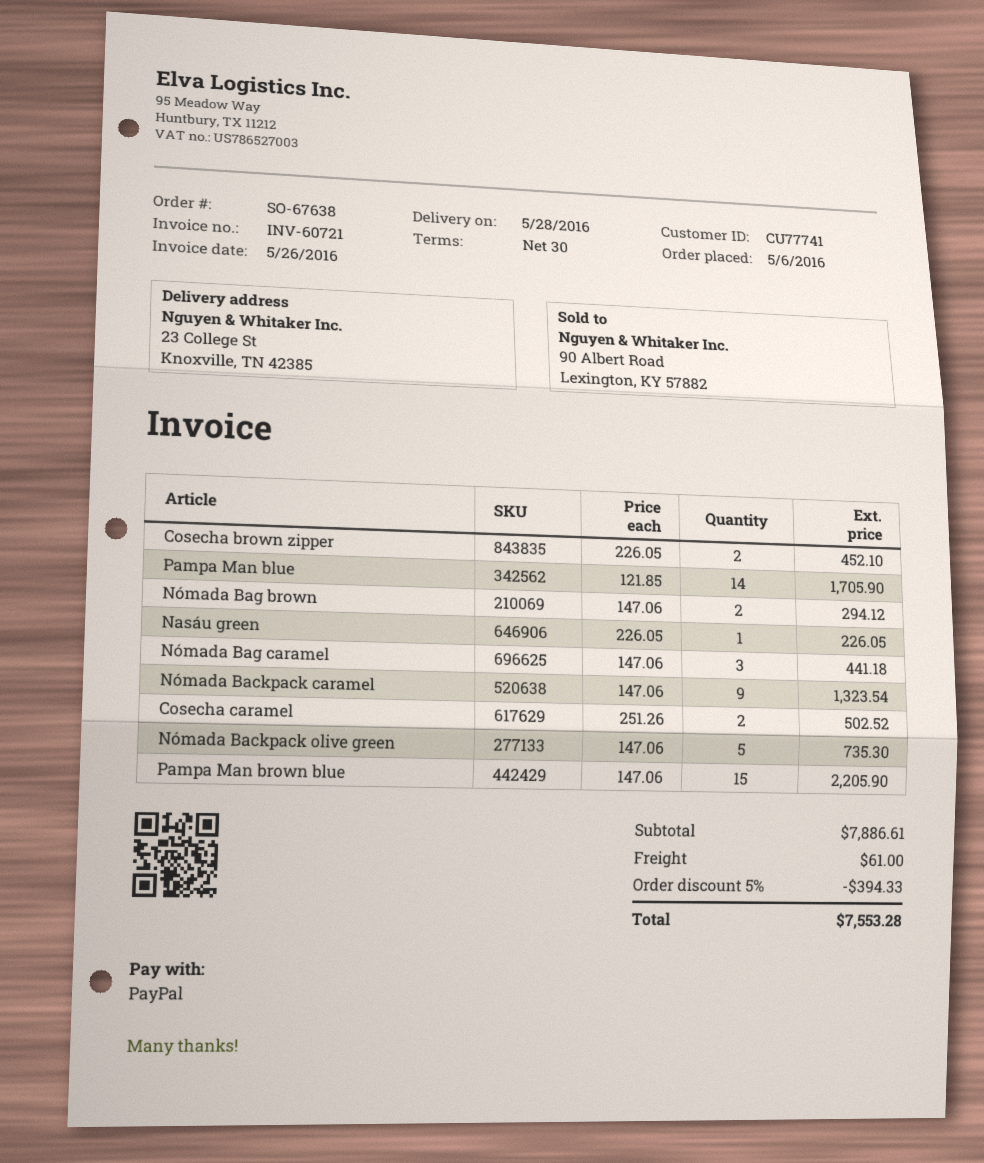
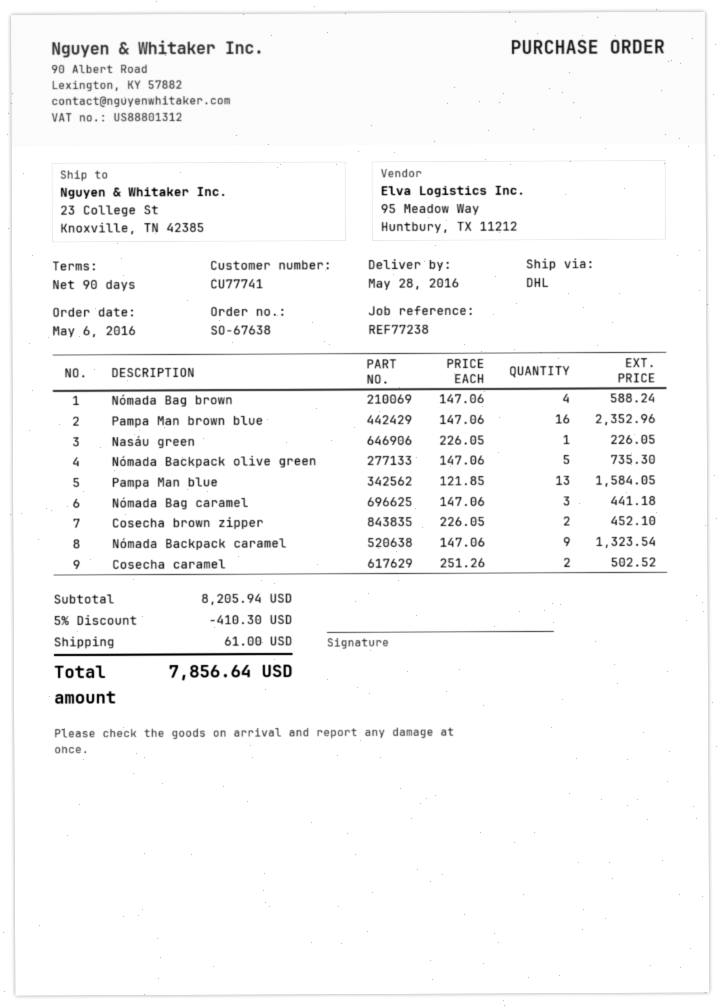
payment terms: 30 days -> 90 days
Pampa Man blue: 14 x 121.85 = 1705.90 -> 13 x 121.85 = 1584.05
Nómada Bag brown: 2 x 147.06 = 294.12 -> 4 x 147.06 = 588.24
Pampa Man brown blue: 15 x 147.06 = 2205.90 -> 16 x 147.06 = 2352.96
subtotal: 7886.61 -> 8205.94
discount: 5% = 394.33 -> 5% = 410.30
total: 7553.28 -> 7856.64

